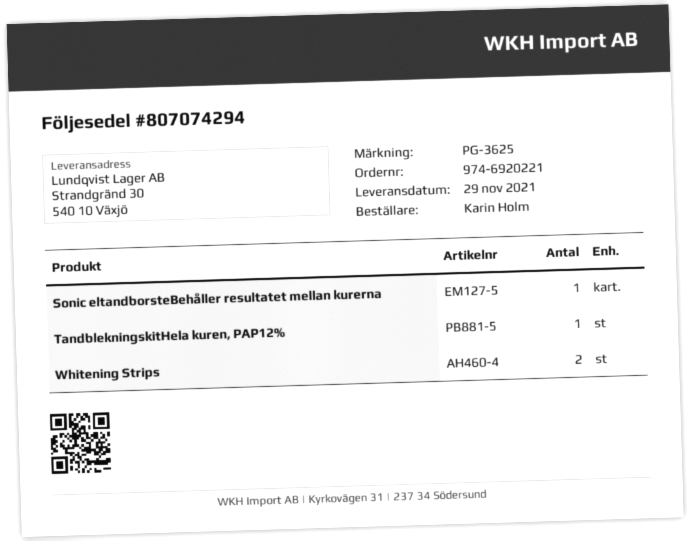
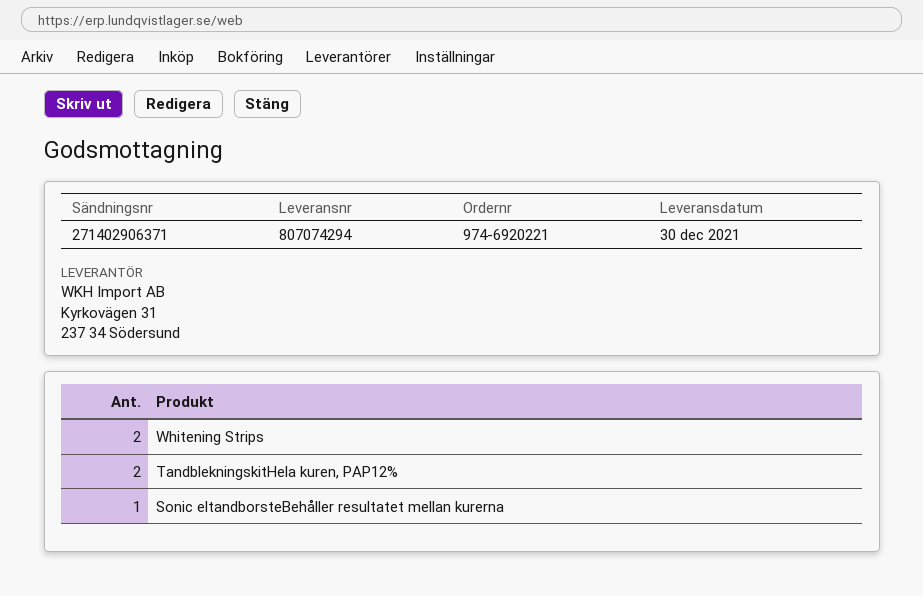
delivery date: 2021-11-29 -> 2021-12-30
TandblekningskitHela kuren, PAP12%: 1 -> 2

